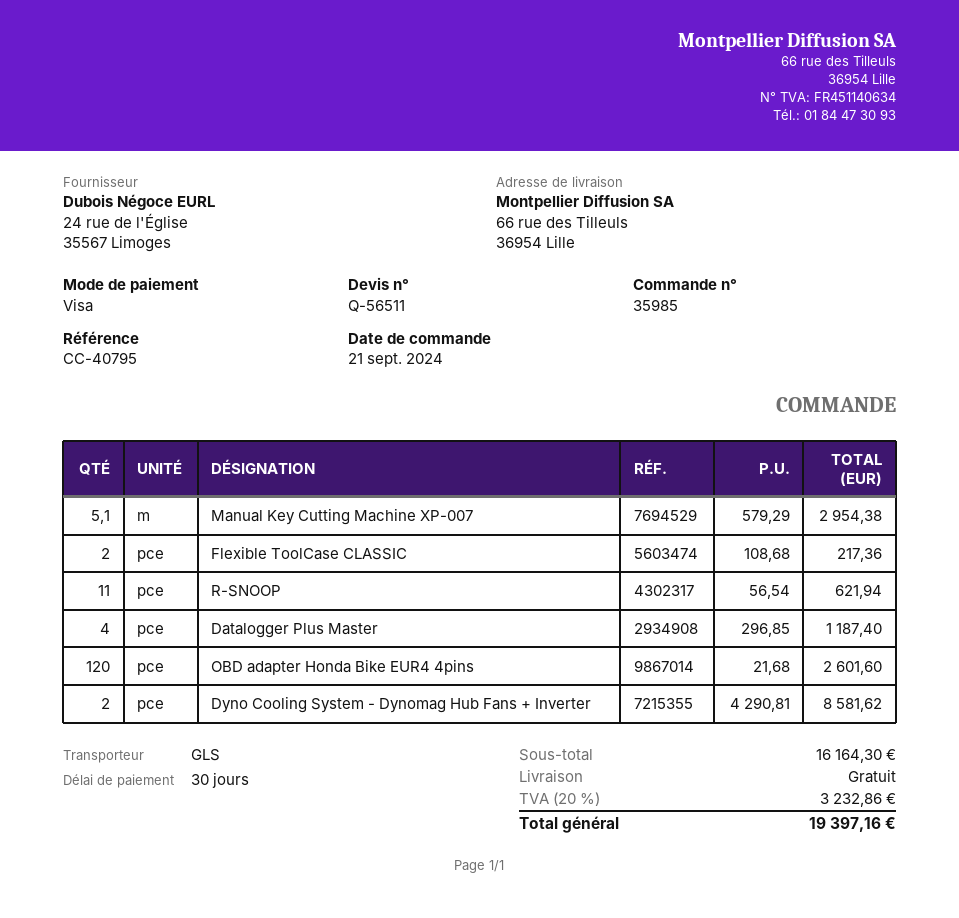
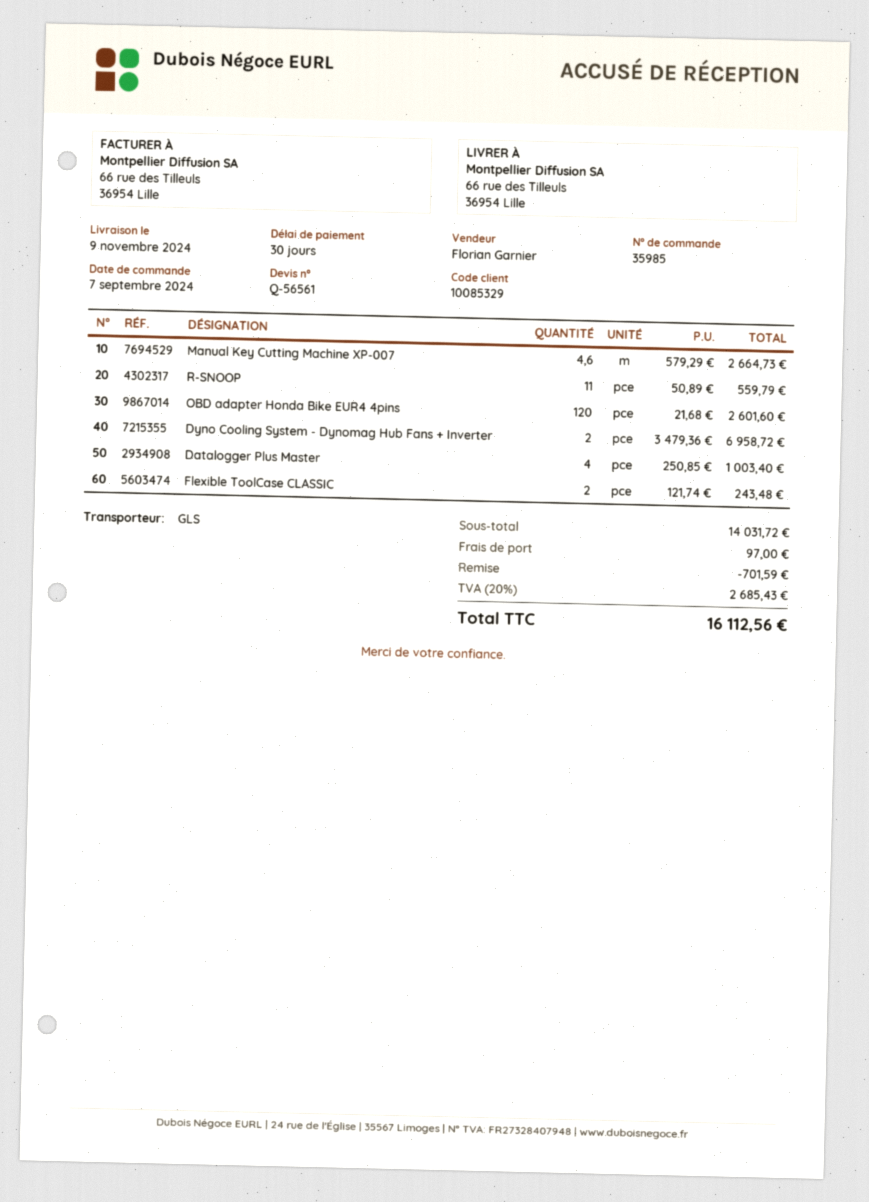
quote number: Q-56511 -> Q-56561
order date: 2024-09-21 -> 2024-09-07
Manual Key Cutting Machine XP-007: 5.1 x 579.29 = 2954.38 -> 4.6 x 579.29 = 2664.73
Flexible ToolCase CLASSIC: 2 x 108.68 = 217.36 -> 2 x 121.74 = 243.48
R-SNOOP: 11 x 56.54 = 621.94 -> 11 x 50.89 = 559.79
Datalogger Plus Master: 4 x 296.85 = 1187.40 -> 4 x 250.85 = 1003.40
Dyno Cooling System - Dynomag Hub Fans + Inverter: 2 x 4290.81 = 8581.62 -> 2 x 3479.36 = 6958.72
subtotal: 16164.30 -> 14031.72
discount: none -> 701.59
shipping: 0.00 -> 97.00
tax: 20% = 3232.86 -> 20% = 2685.43
total: 19397.16 -> 16112.56

